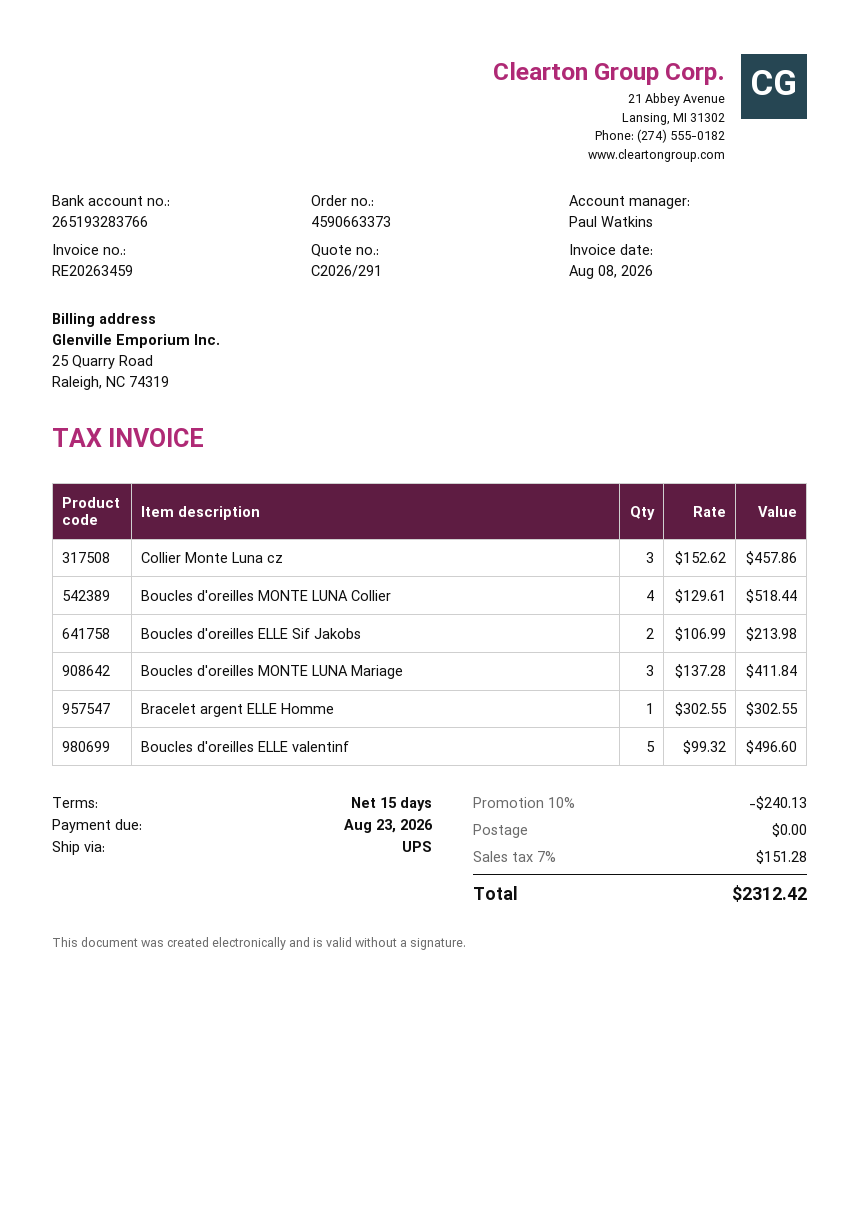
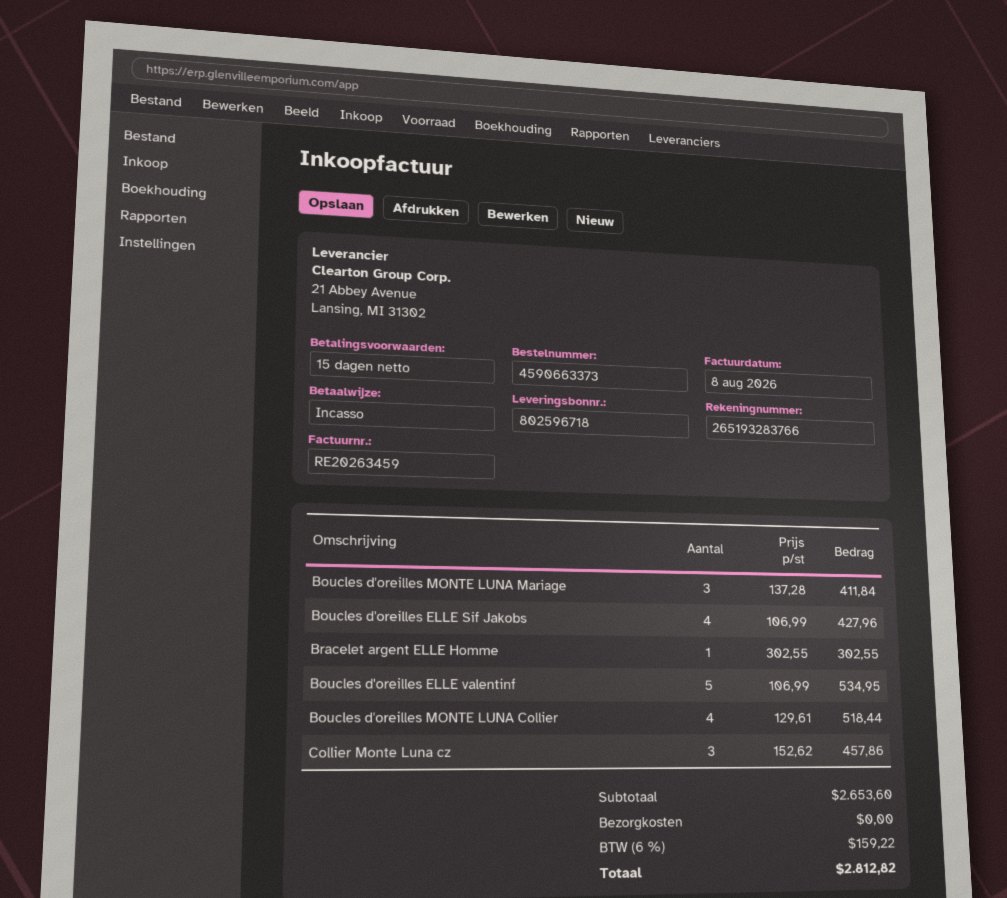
Boucles d'oreilles ELLE Sif Jakobs: 2 x 106.99 = 213.98 -> 4 x 106.99 = 427.96
Boucles d'oreilles ELLE valentinf: 5 x 99.32 = 496.60 -> 5 x 106.99 = 534.95
discount: 10% = 240.13 -> none
tax: 7% = 151.28 -> 6% = 159.22
total: 2312.42 -> 2812.82

